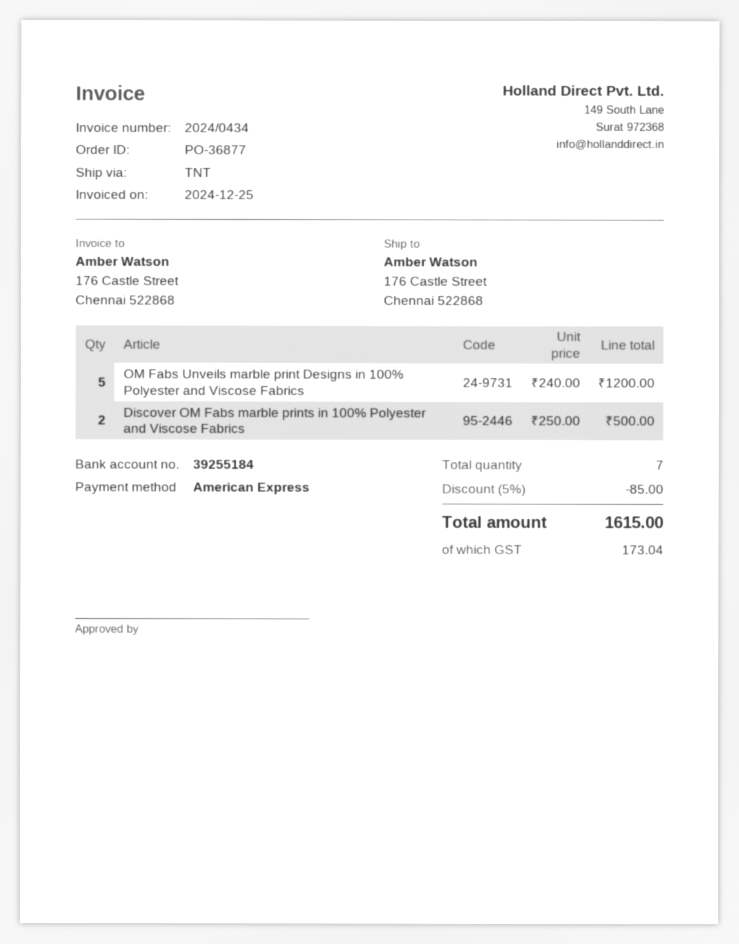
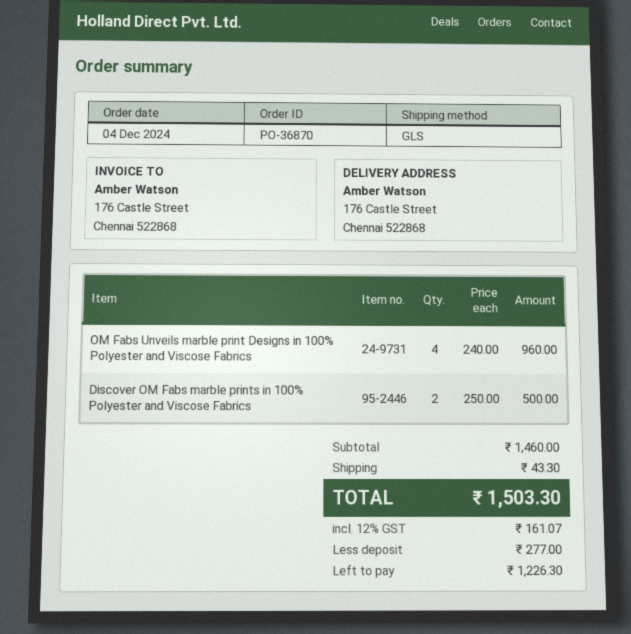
order number: PO-36877 -> PO-36870
shipping method: TNT -> GLS
OM Fabs Unveils marble print Designs in 100% Polyester and Viscose Fabrics: 5 x 240.00 = 1200.00 -> 4 x 240.00 = 960.00
discount: 5% = 85.00 -> none
shipping: none -> 43.30
tax: 173.04 -> 161.07
total: 1615.00 -> 1503.30

